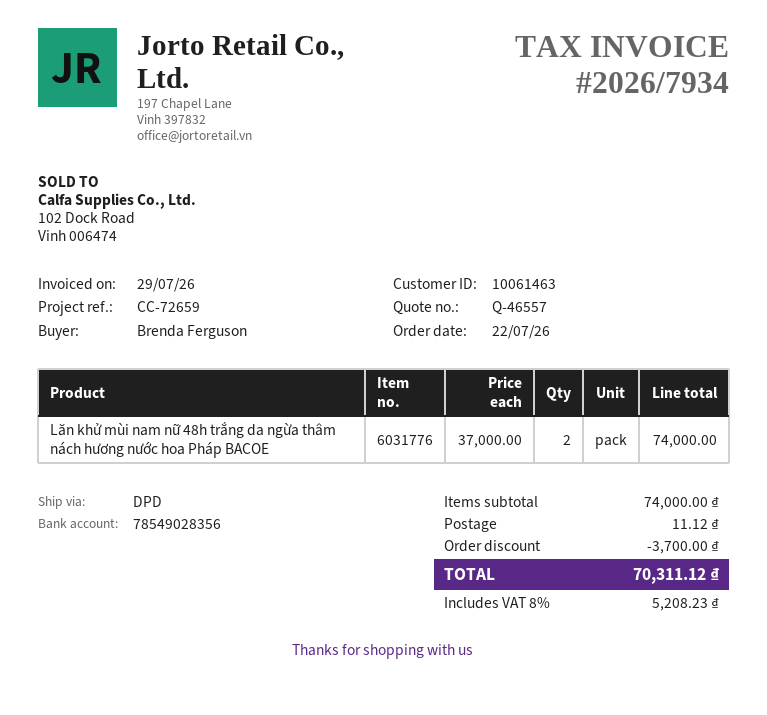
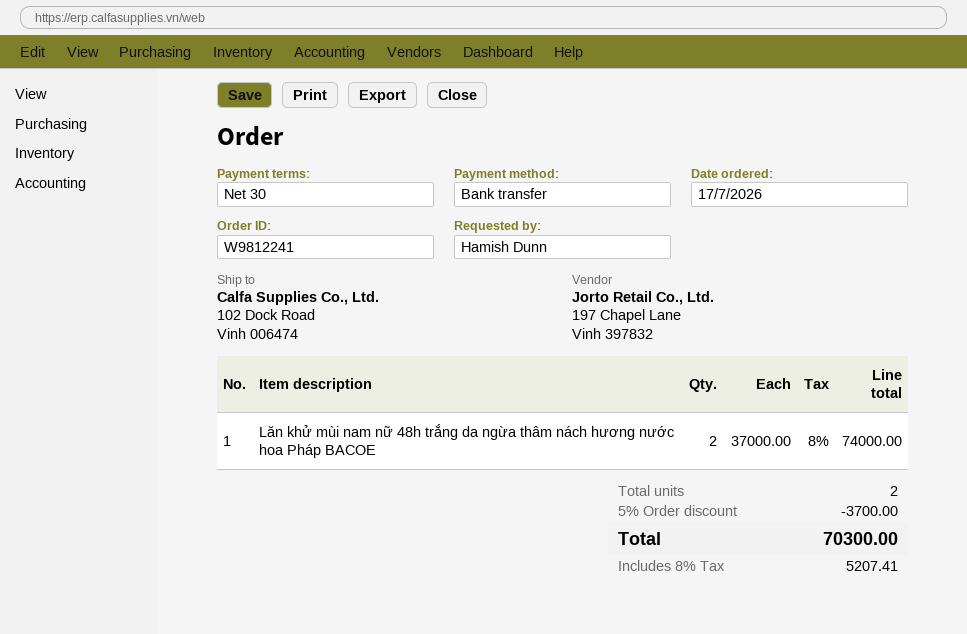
order date: 2026-07-22 -> 2026-07-17
ordered by: Brenda Ferguson -> Hamish Dunn
shipping: 11.12 -> none
tax: 8% = 5208.23 -> 8% = 5207.41
total: 70311.12 -> 70300.00

